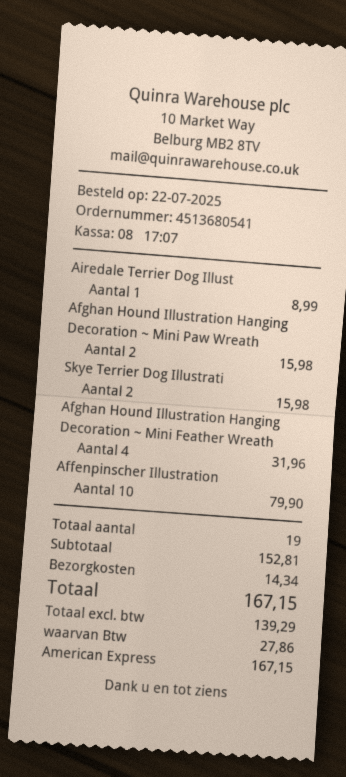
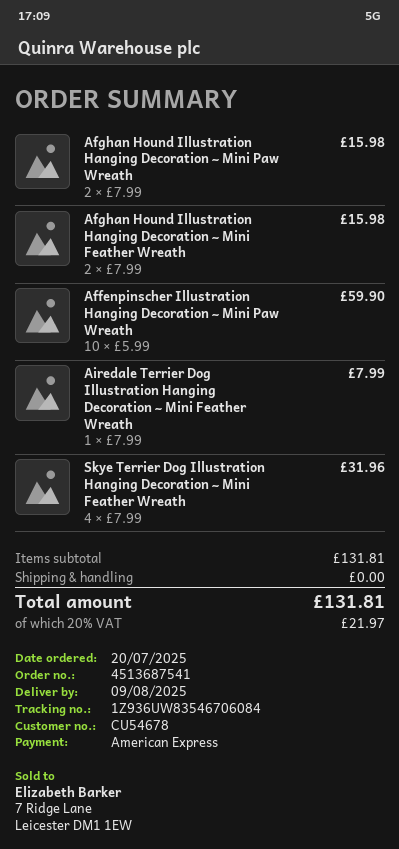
order number: 4513680541 -> 4513687541
order date: 2025-07-22 -> 2025-07-20
Airedale Terrier Dog Illust: 1 for 8.99 -> 1 for 7.99
Skye Terrier Dog Illustrati: 2 for 15.98 -> 4 for 31.96
Afghan Hound Illustration Hanging Decoration ~ Mini Feather Wreath: 4 for 31.96 -> 2 for 15.98
Affenpinscher Illustration: 10 for 79.90 -> 10 for 59.90
subtotal: 152.81 -> 131.81
shipping: 14.34 -> 0.00
tax: 27.86 -> 21.97
total: 167.15 -> 131.81

